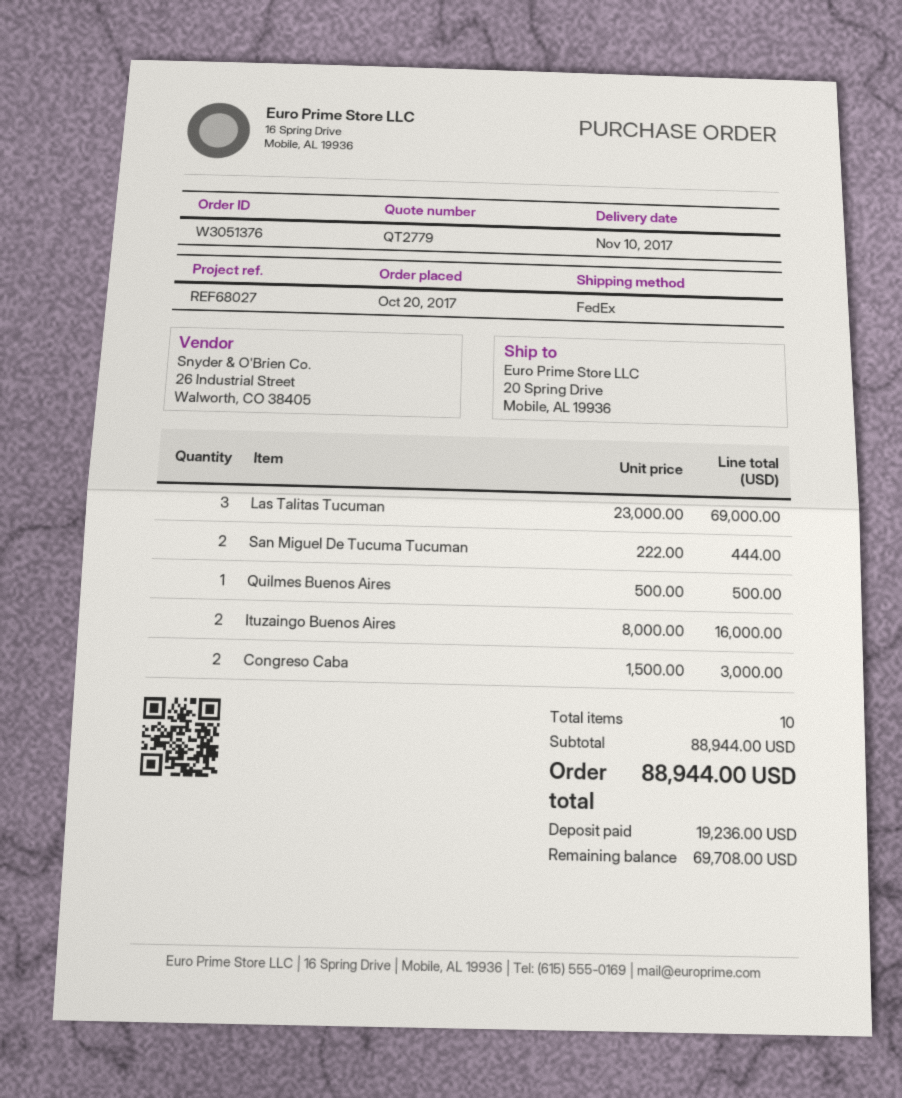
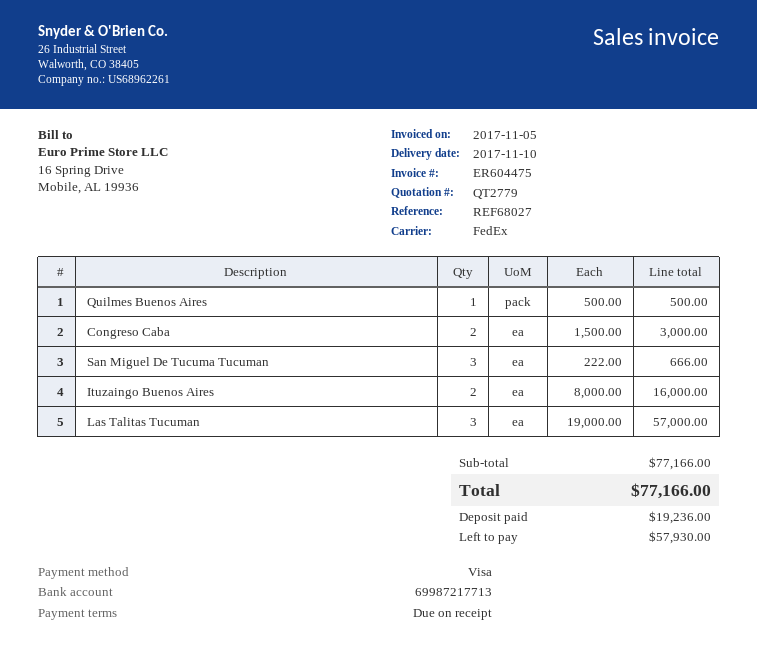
Las Talitas Tucuman: 3 x 23000.00 = 69000.00 -> 3 x 19000.00 = 57000.00
San Miguel De Tucuma Tucuman: 2 x 222.00 = 444.00 -> 3 x 222.00 = 666.00
subtotal: 88944.00 -> 77166.00
total: 88944.00 -> 77166.00
balance: 69708.00 -> 57930.00

